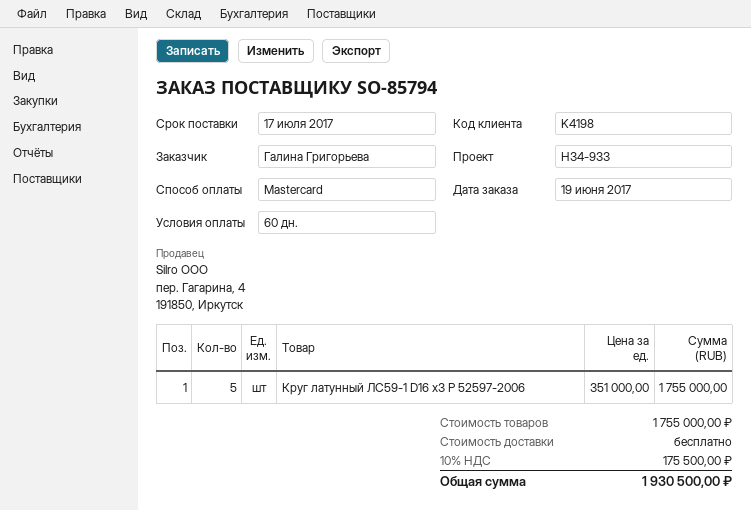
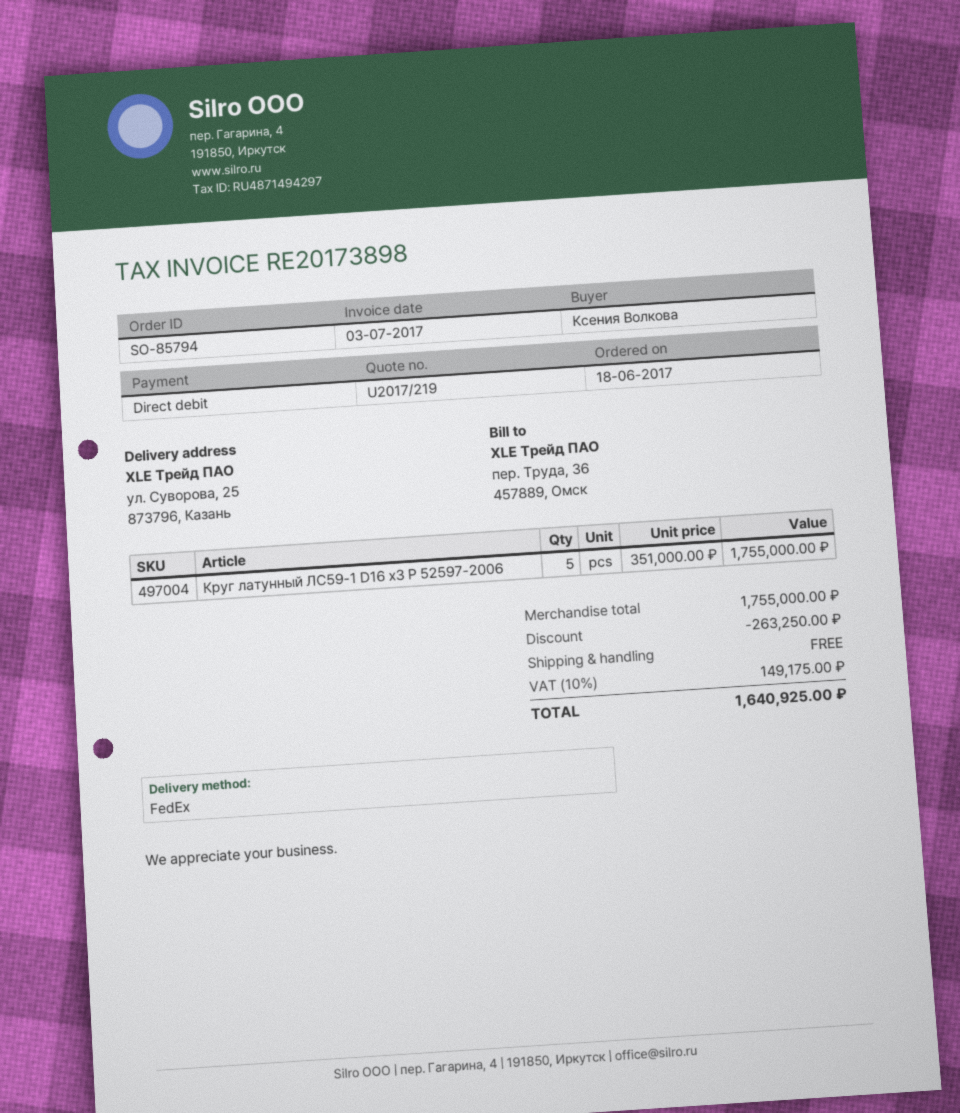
order date: 2017-06-19 -> 2017-06-18
ordered by: Галина Григорьева -> Ксения Волкова
payment method: Mastercard -> direct debit
discount: none -> 263250.00
tax: 10% = 175500.00 -> 10% = 149175.00
total: 1930500.00 -> 1640925.00

